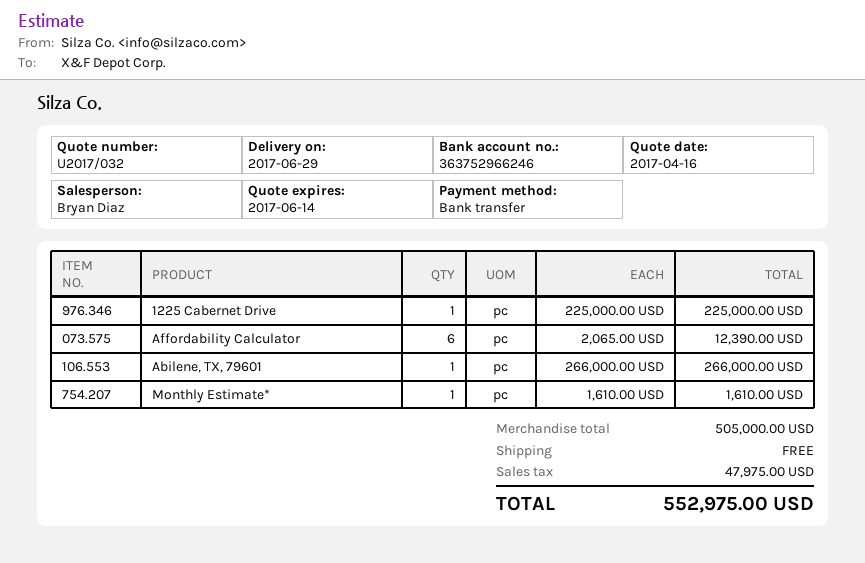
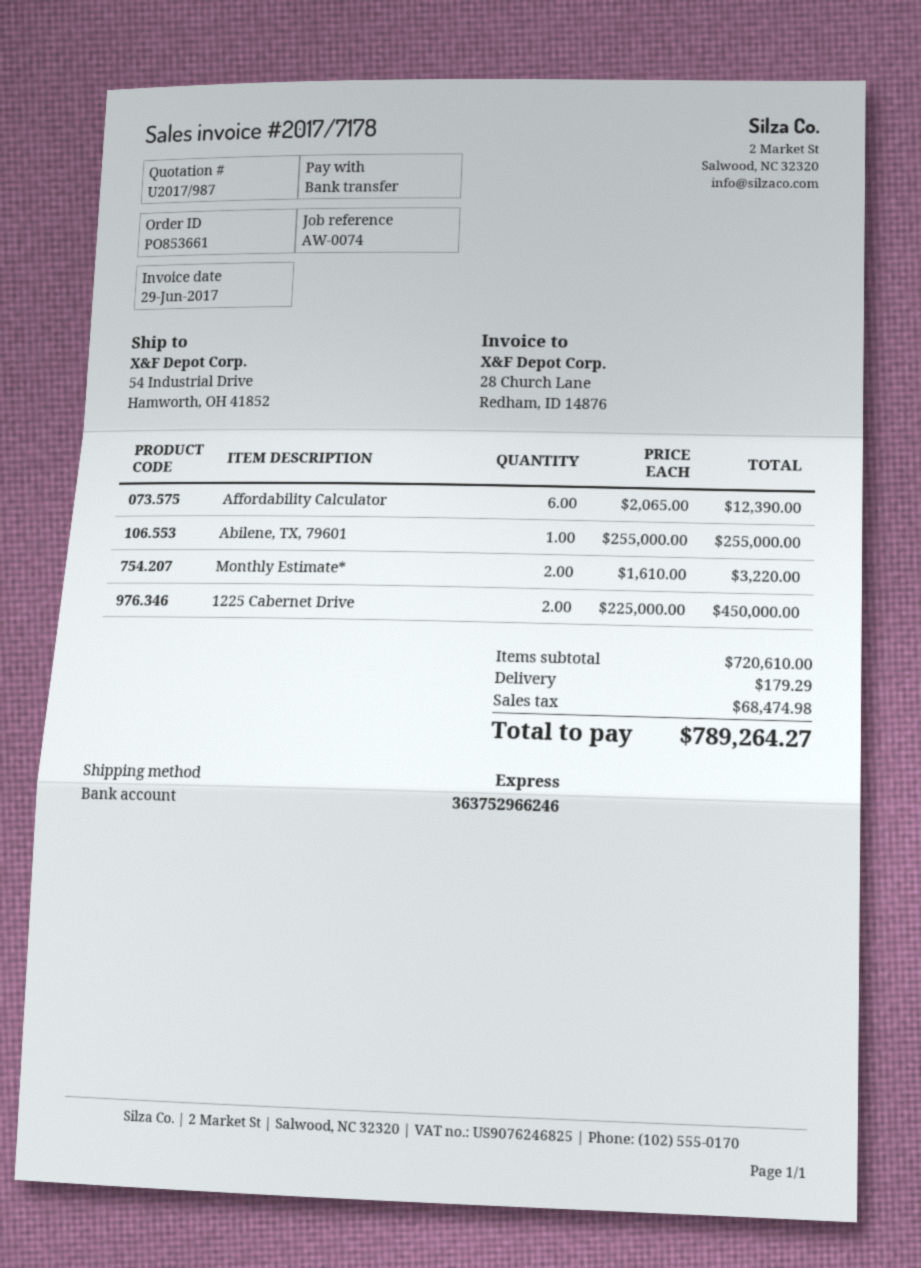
quote number: U2017/032 -> U2017/987
1225 Cabernet Drive: 1 x 225000.00 = 225000.00 -> 2 x 225000.00 = 450000.00
Abilene, TX, 79601: 1 x 266000.00 = 266000.00 -> 1 x 255000.00 = 255000.00
Monthly Estimate*: 1 x 1610.00 = 1610.00 -> 2 x 1610.00 = 3220.00
subtotal: 505000.00 -> 720610.00
shipping: 0.00 -> 179.29
tax: 47975.00 -> 68474.98
total: 552975.00 -> 789264.27

